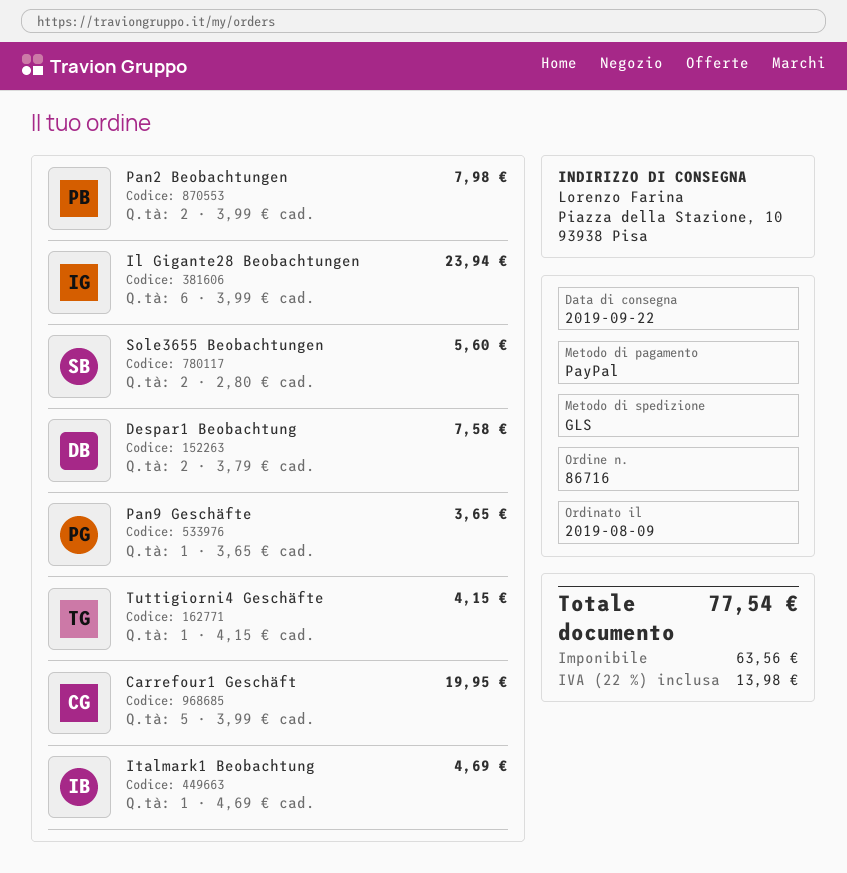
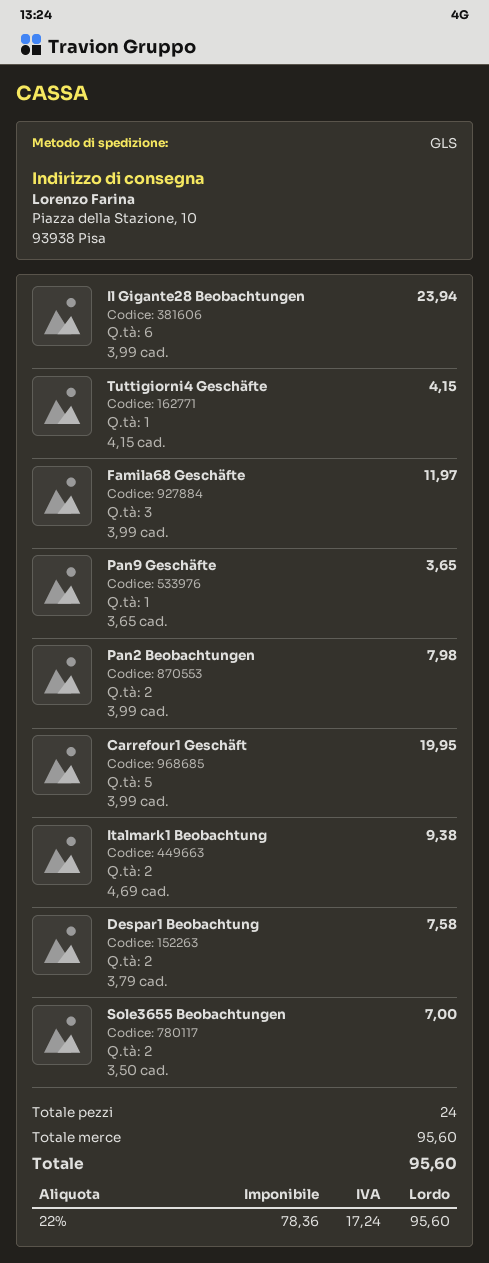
Sole3655 Beobachtungen: 2 x 2.80 = 5.60 -> 2 x 3.50 = 7.00
Italmark1 Beobachtung: 1 x 4.69 = 4.69 -> 2 x 4.69 = 9.38
Famila68 Geschäfte: none -> 3 x 3.99 = 11.97
net: 63.56 -> 78.36
tax: 22% = 13.98 -> 22% = 17.24
total: 77.54 -> 95.60

